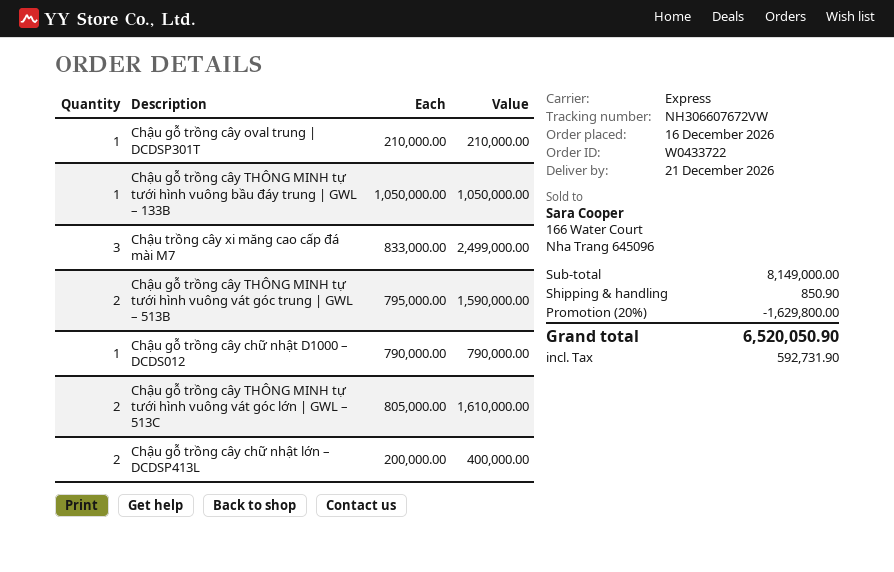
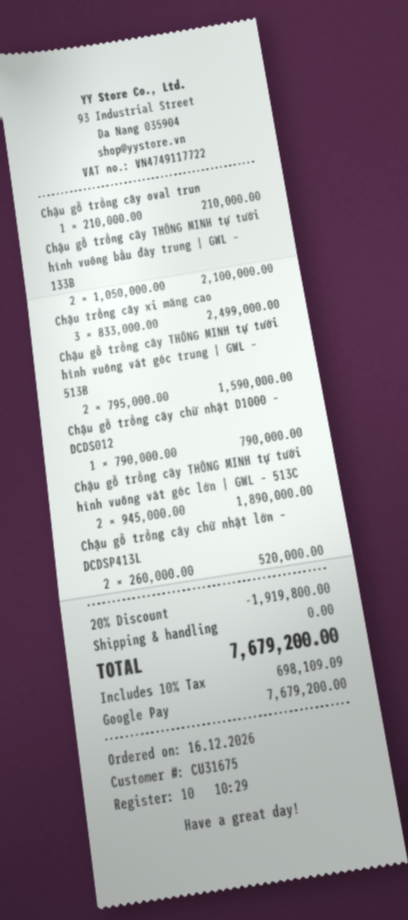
Chậu gỗ trồng cây THÔNG MINH tự tưới hình vuông bầu đáy trung | GWL – 133B: 1 x 1050000.00 = 1050000.00 -> 2 x 1050000.00 = 2100000.00
Chậu gỗ trồng cây THÔNG MINH tự tưới hình vuông vát góc lớn | GWL – 513C: 2 x 805000.00 = 1610000.00 -> 2 x 945000.00 = 1890000.00
Chậu gỗ trồng cây chữ nhật lớn – DCDSP413L: 2 x 200000.00 = 400000.00 -> 2 x 260000.00 = 520000.00
discount: 20% = 1629800.00 -> 20% = 1919800.00
shipping: 850.90 -> 0.00
tax: 592731.90 -> 698109.09
total: 6520050.90 -> 7679200.00

